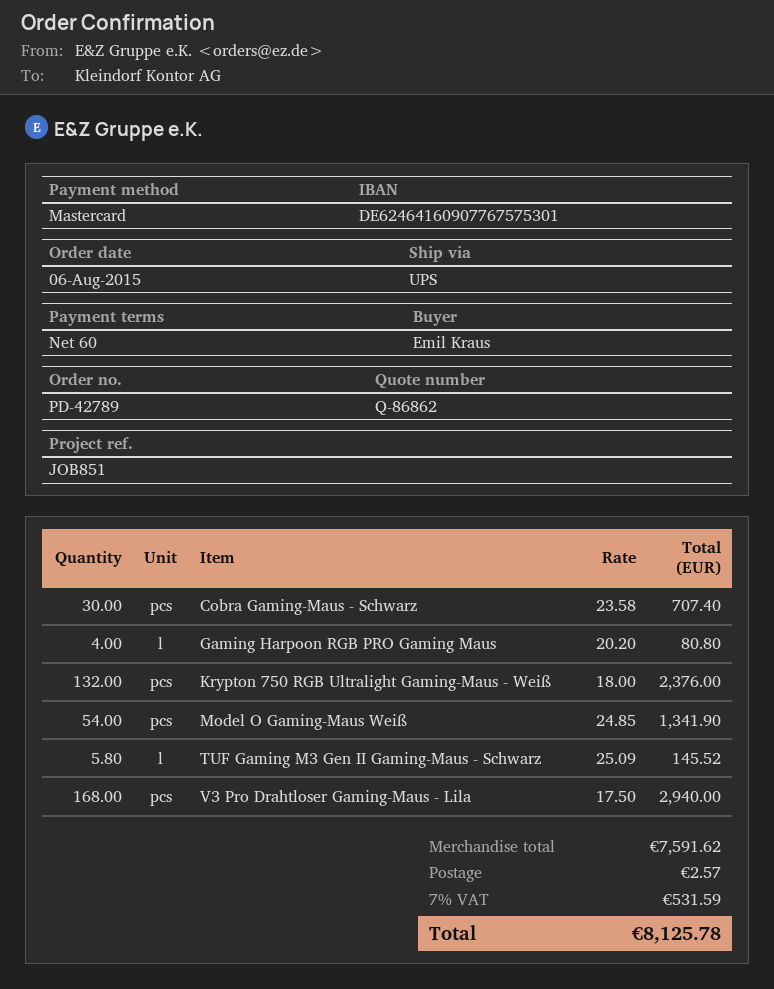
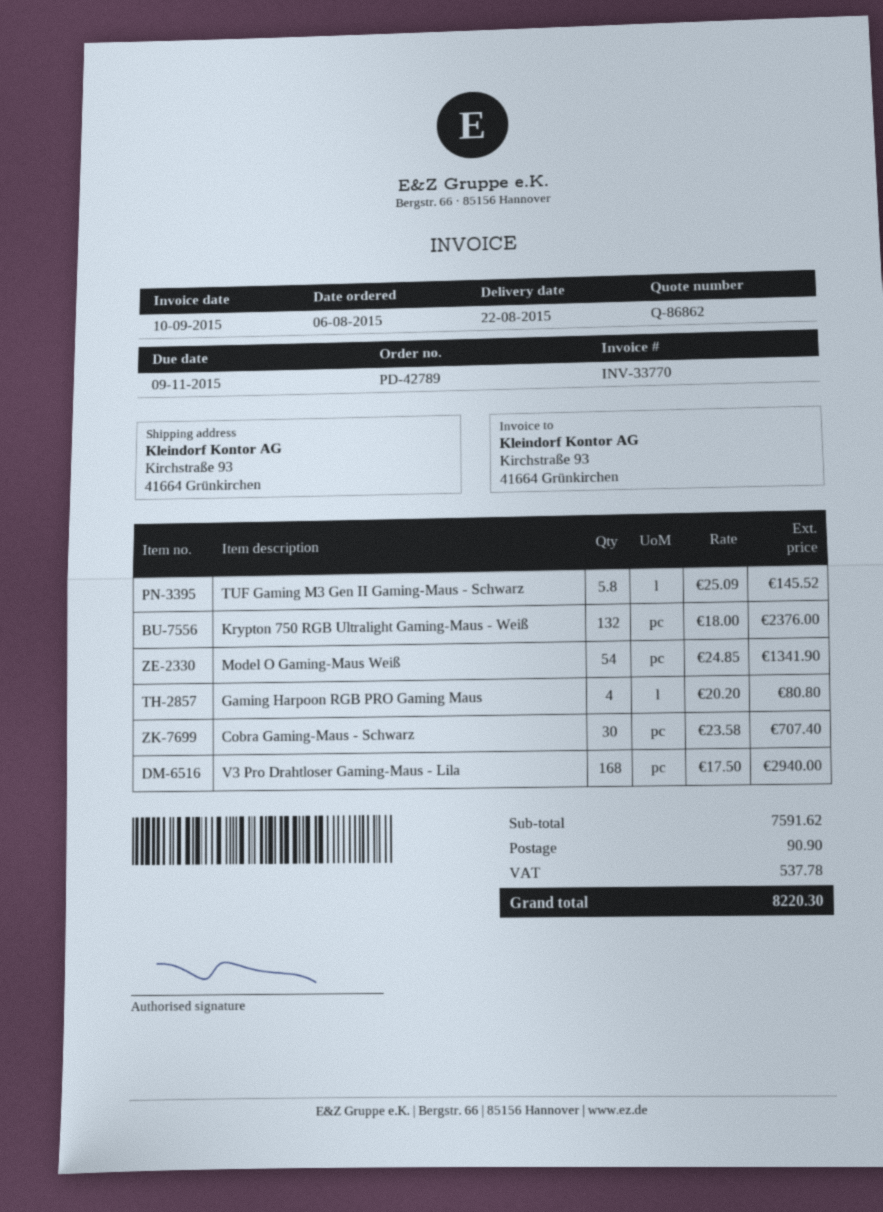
shipping: 2.57 -> 90.90
tax: 531.59 -> 537.78
total: 8125.78 -> 8220.30

